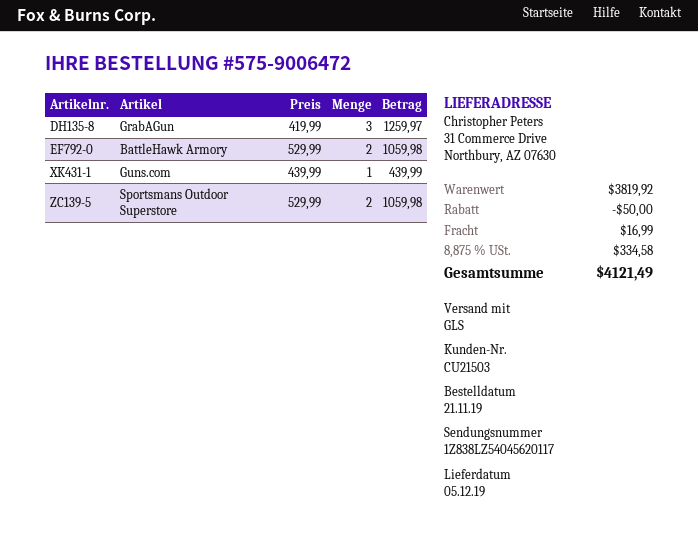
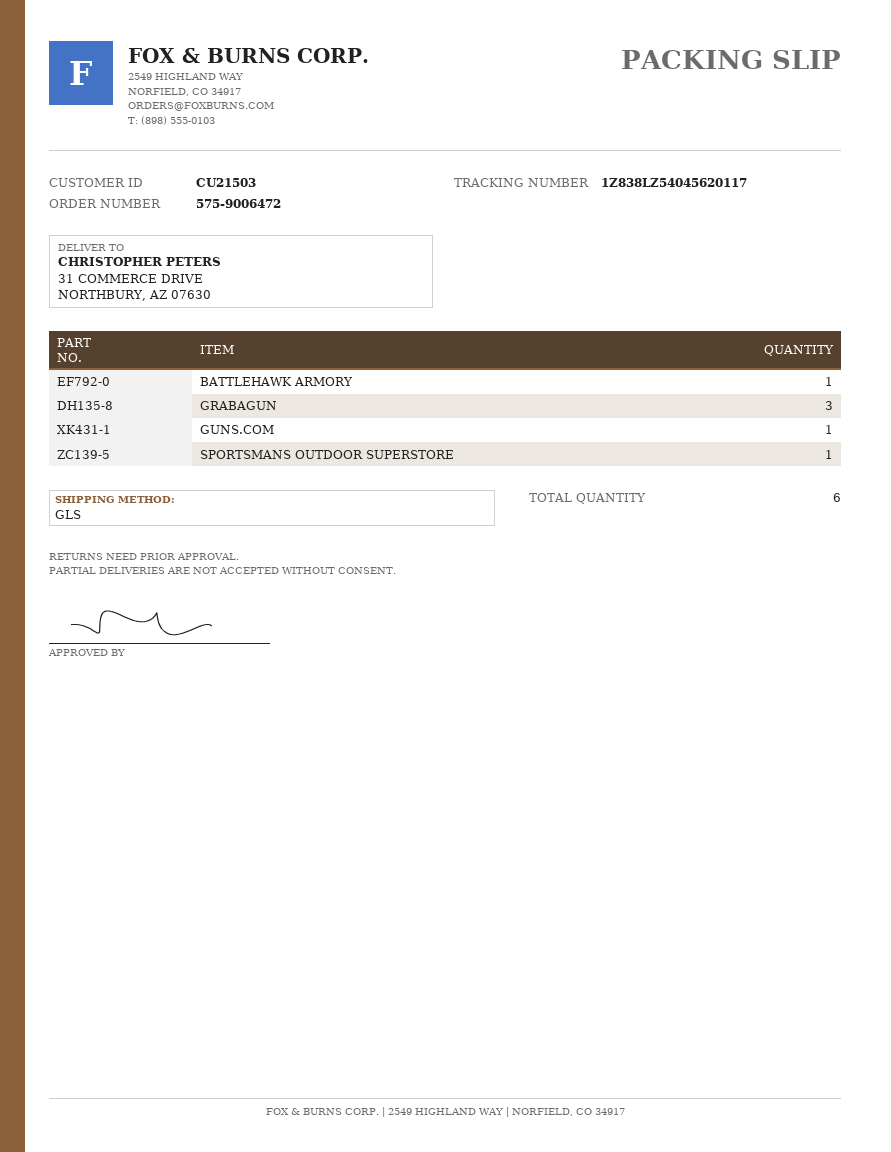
BattleHawk Armory: 2 -> 1
Sportsmans Outdoor Superstore: 2 -> 1

